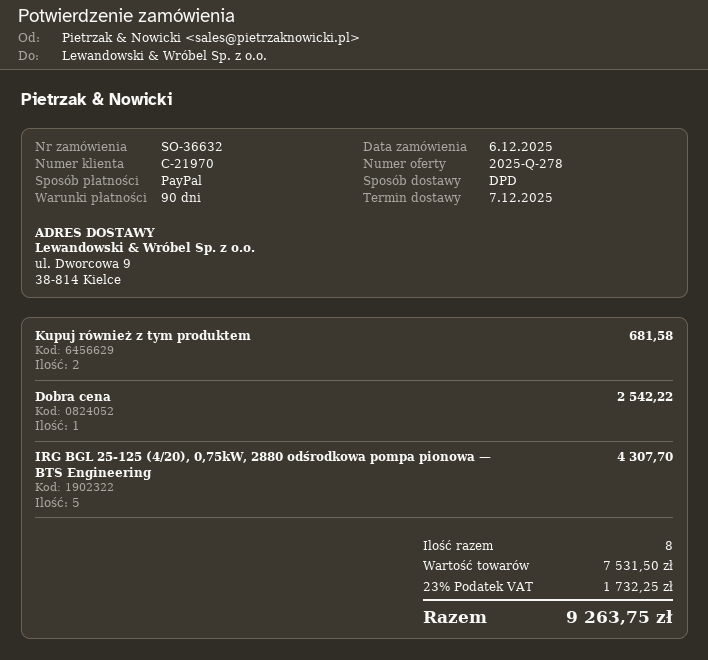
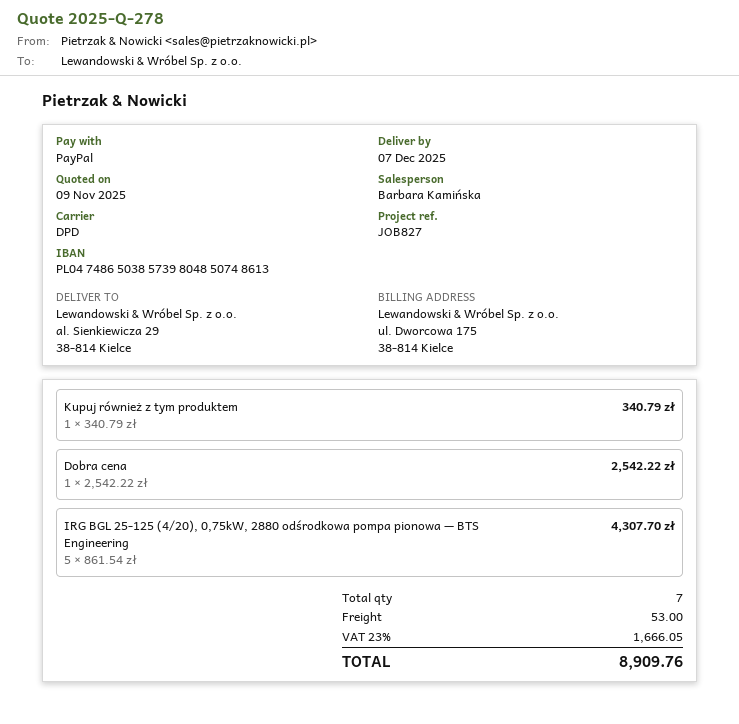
ship to: ul. Dworcowa 9, 38-814 Kielce -> al. Sienkiewicza 29, 38-814 Kielce
Kupuj również z tym produktem: 2 for 681.58 -> 1 for 340.79
total quantity: 8 -> 7
shipping: none -> 53.00
tax: 23% = 1732.25 -> 23% = 1666.05
total: 9263.75 -> 8909.76

